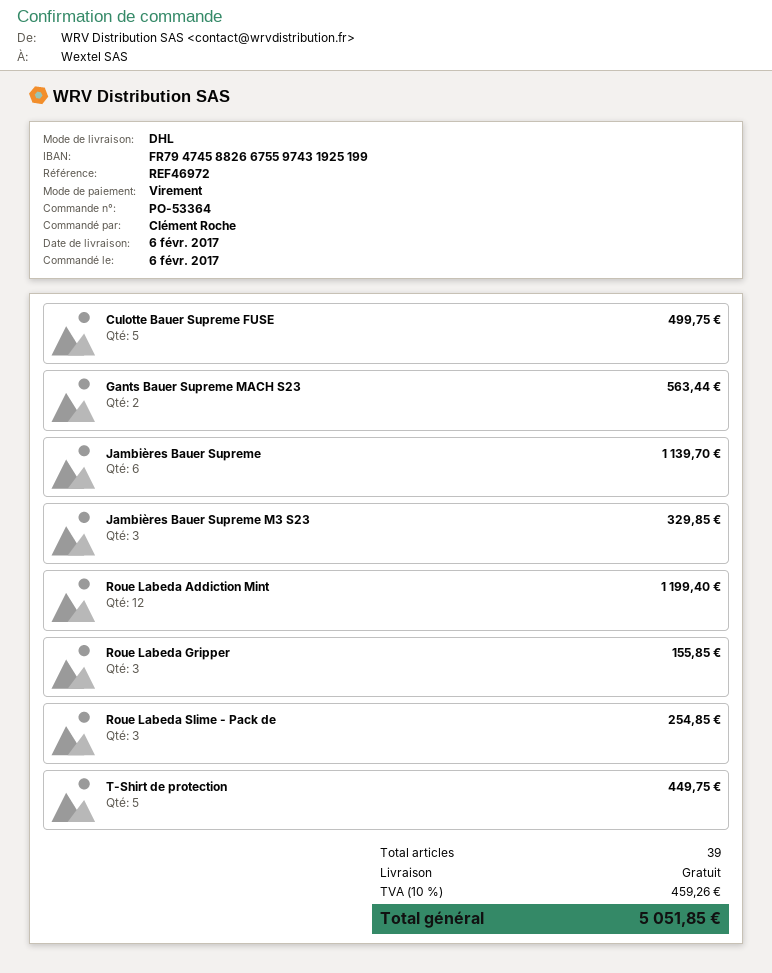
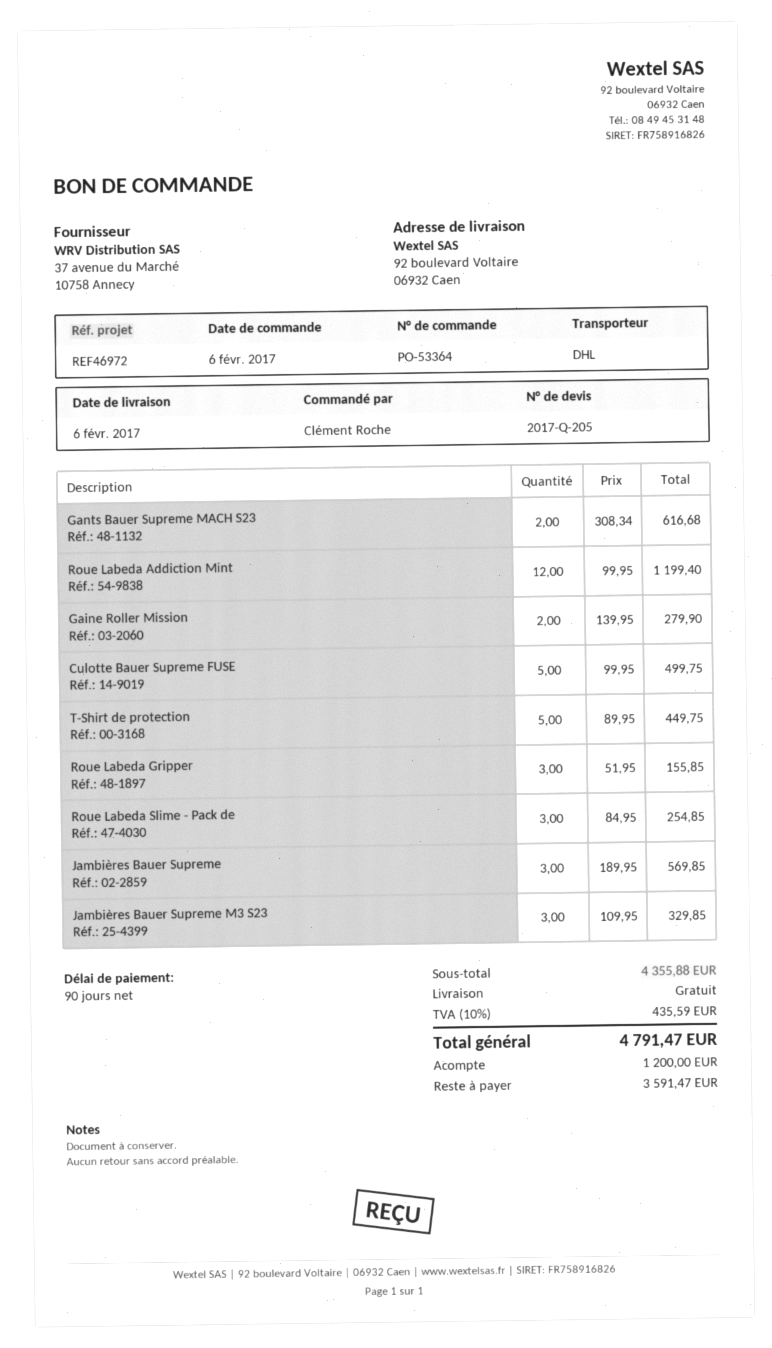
Gants Bauer Supreme MACH S23: 2 for 563.44 -> 2 for 616.68
Jambières Bauer Supreme: 6 for 1139.70 -> 3 for 569.85
Gaine Roller Mission: none -> 2 for 279.90
tax: 10% = 459.26 -> 10% = 435.59
total: 5051.85 -> 4791.47

